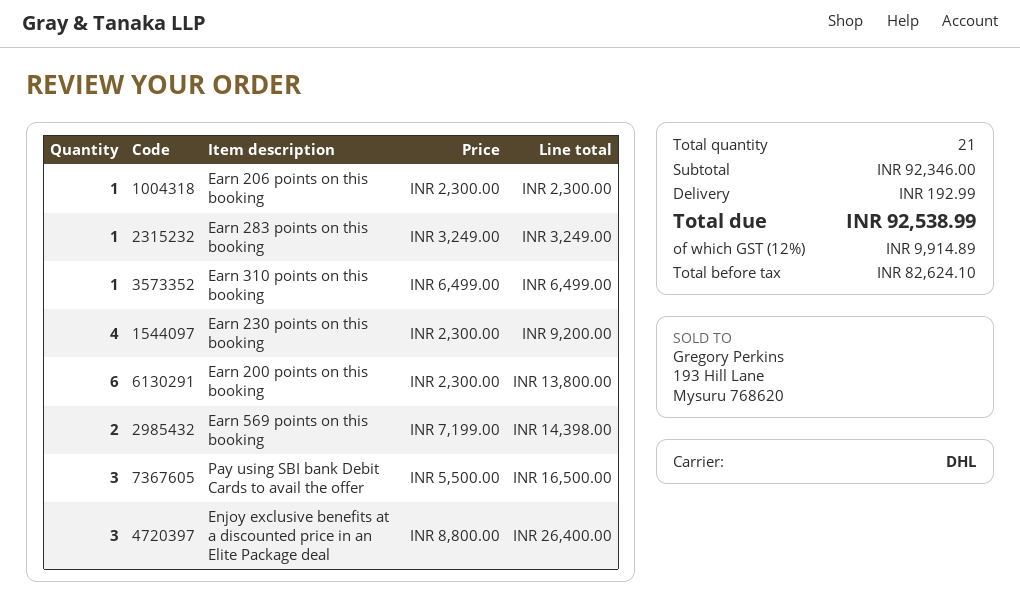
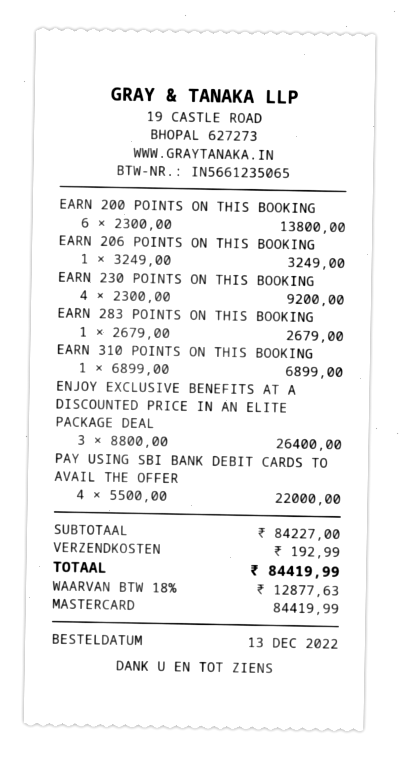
Earn 206 points on this booking: 1 x 2300.00 = 2300.00 -> 1 x 3249.00 = 3249.00
Earn 283 points on this booking: 1 x 3249.00 = 3249.00 -> 1 x 2679.00 = 2679.00
Earn 310 points on this booking: 1 x 6499.00 = 6499.00 -> 1 x 6899.00 = 6899.00
Earn 569 points on this booking: 2 x 7199.00 = 14398.00 -> none
Pay using SBI bank Debit Cards to avail the offer: 3 x 5500.00 = 16500.00 -> 4 x 5500.00 = 22000.00
subtotal: 92346.00 -> 84227.00
tax: 12% = 9914.89 -> 18% = 12877.63
total: 92538.99 -> 84419.99

